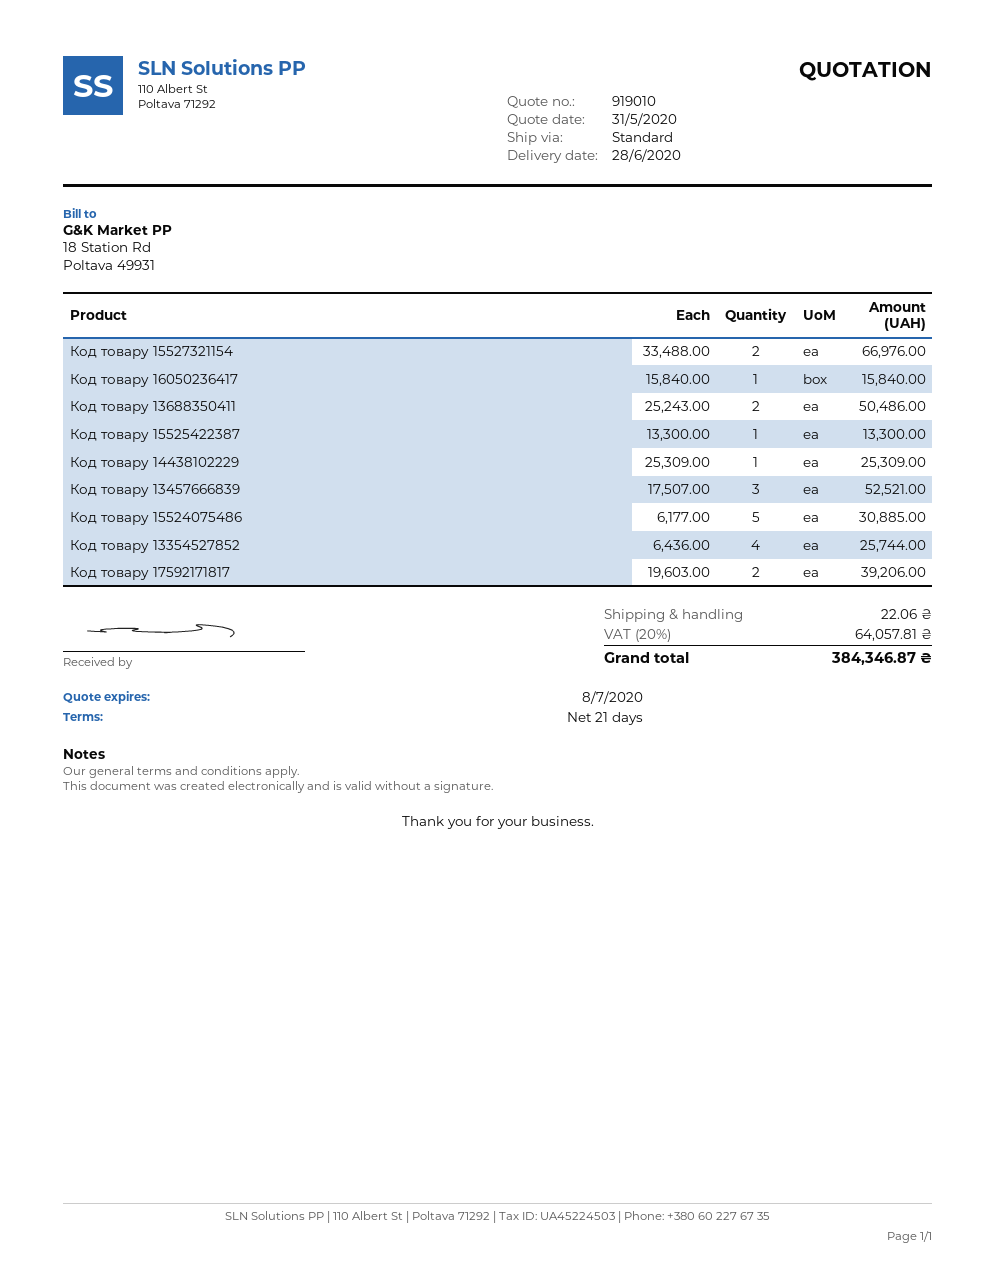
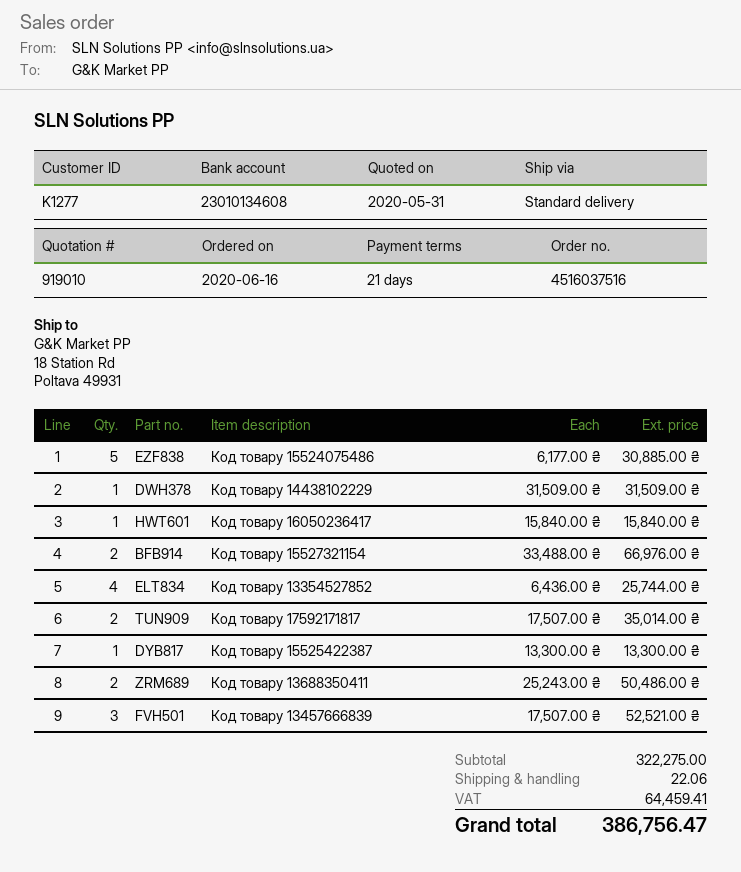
Код товару 14438102229: 1 x 25309.00 = 25309.00 -> 1 x 31509.00 = 31509.00
Код товару 17592171817: 2 x 19603.00 = 39206.00 -> 2 x 17507.00 = 35014.00
tax: 64057.81 -> 64459.41
total: 384346.87 -> 386756.47

